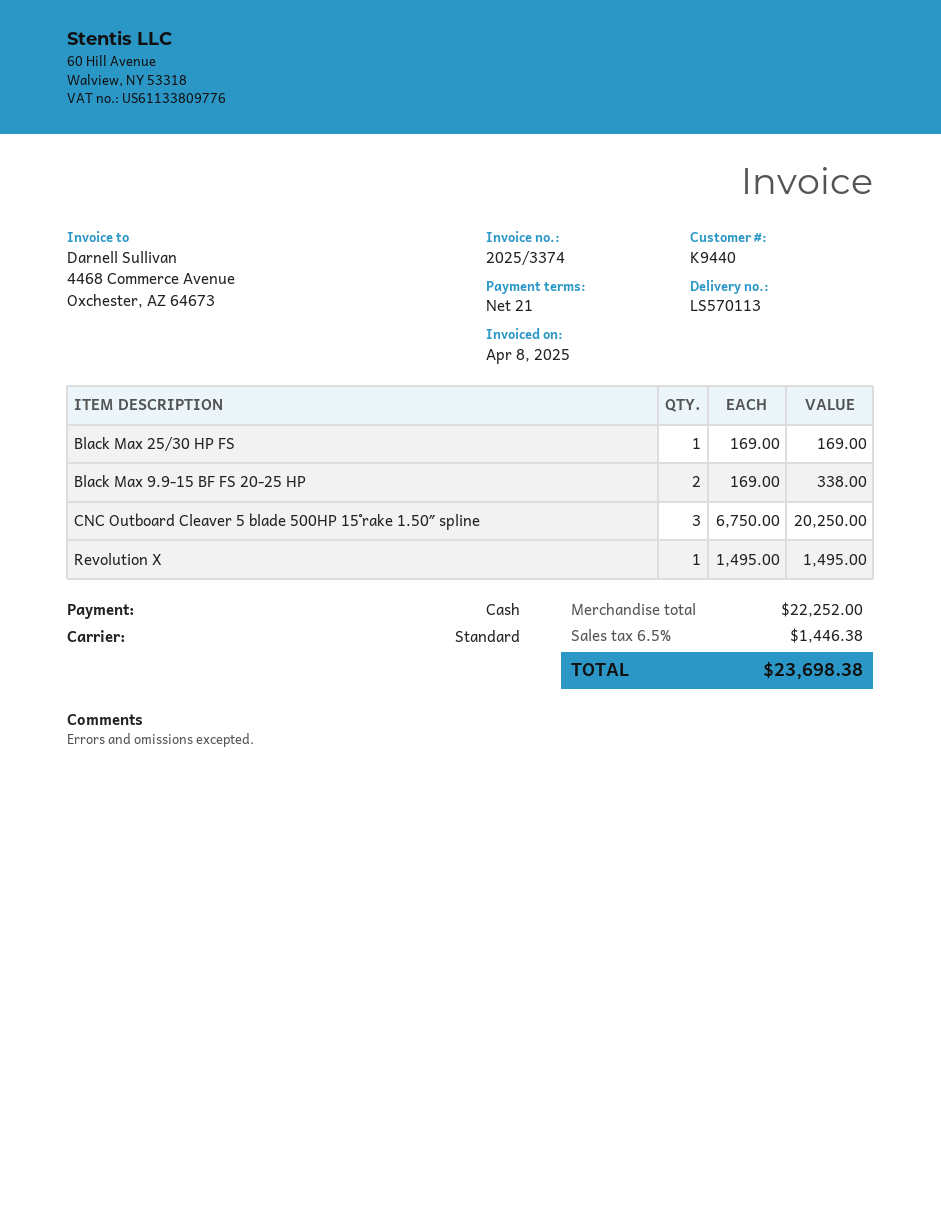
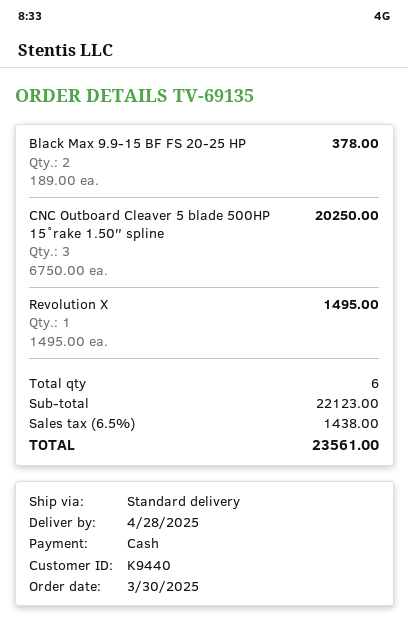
Black Max 25/30 HP FS: 1 x 169.00 = 169.00 -> none
Black Max 9.9-15 BF FS 20-25 HP: 2 x 169.00 = 338.00 -> 2 x 189.00 = 378.00
subtotal: 22252.00 -> 22123.00
tax: 6.5% = 1446.38 -> 6.5% = 1438.00
total: 23698.38 -> 23561.00

